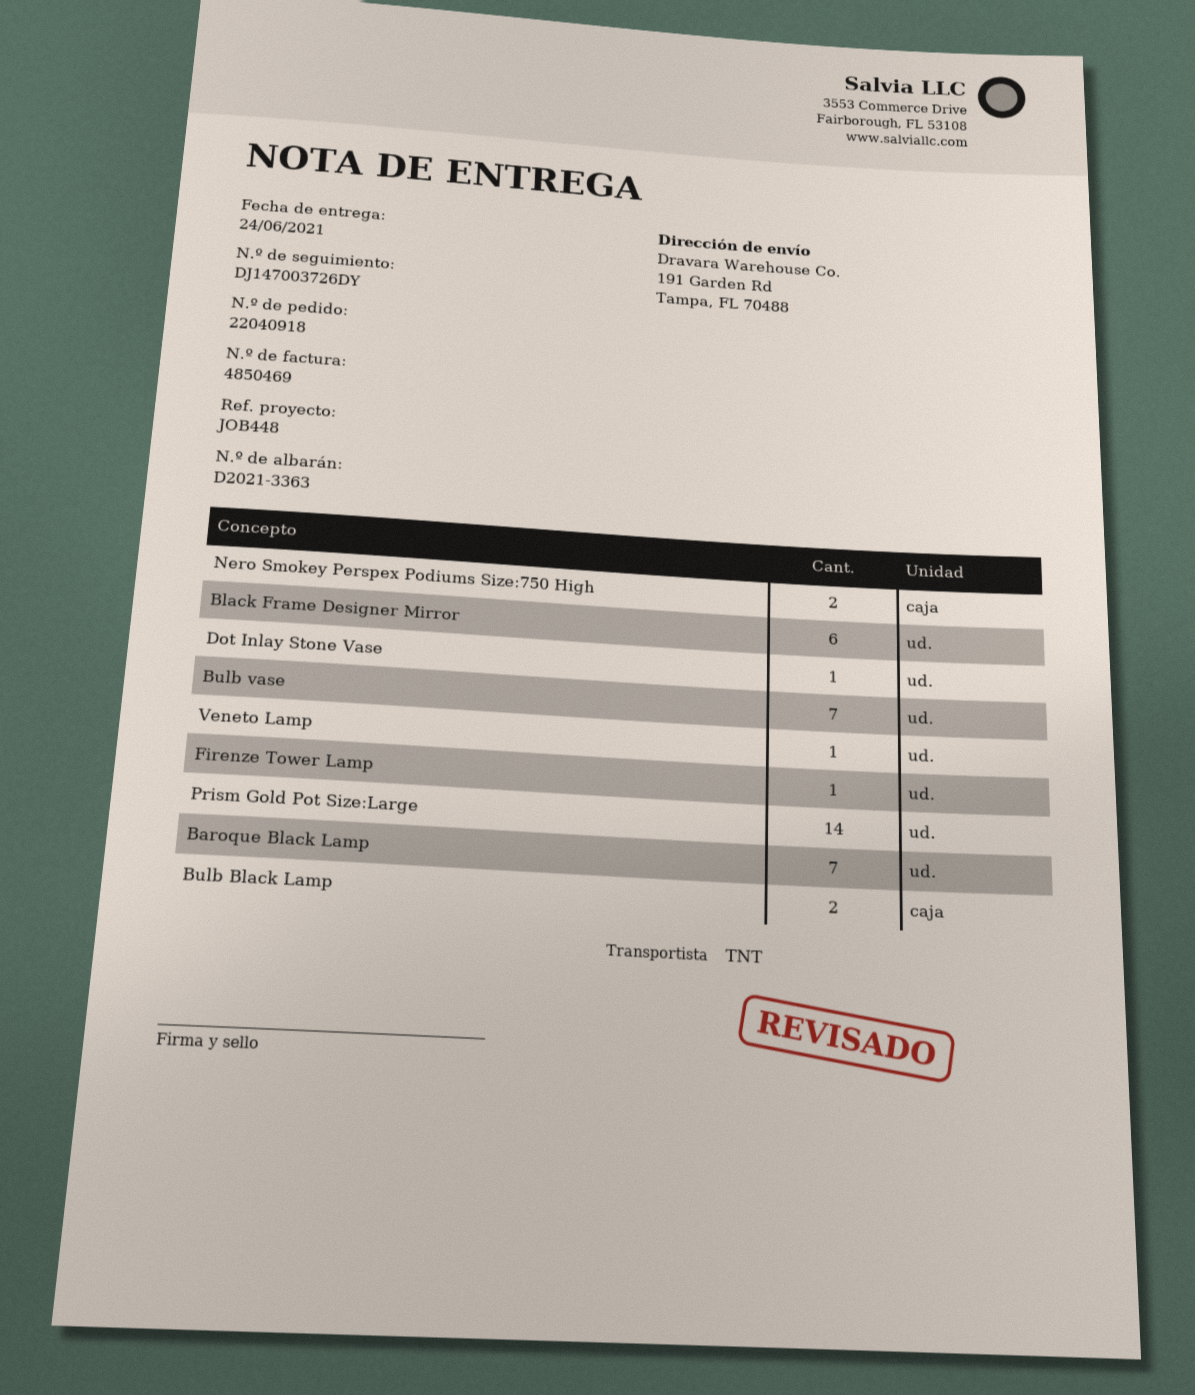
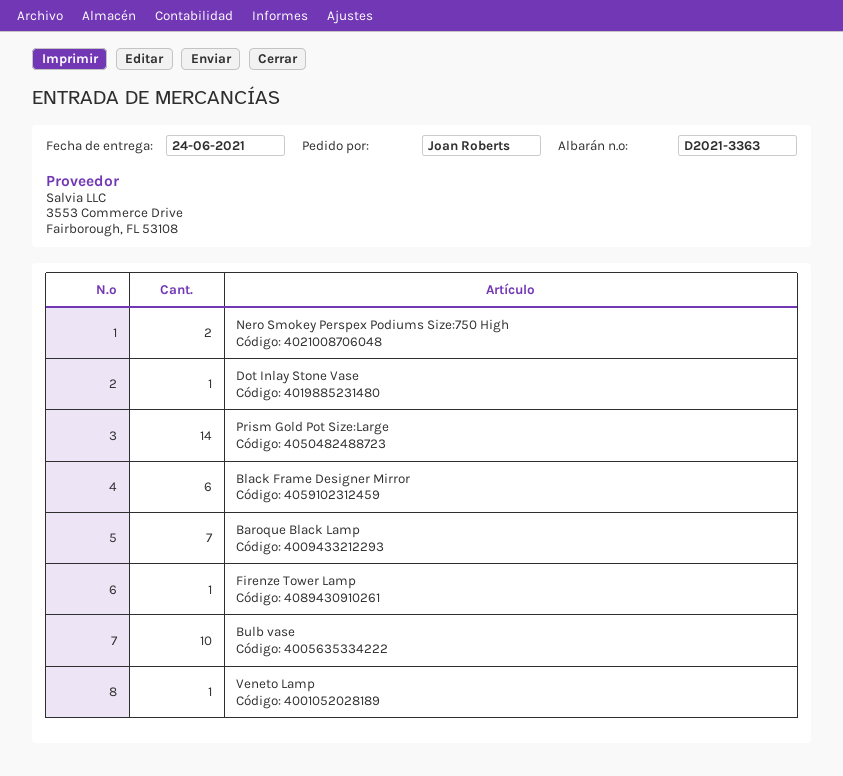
Bulb vase: 7 -> 10
Bulb Black Lamp: 2 -> none

